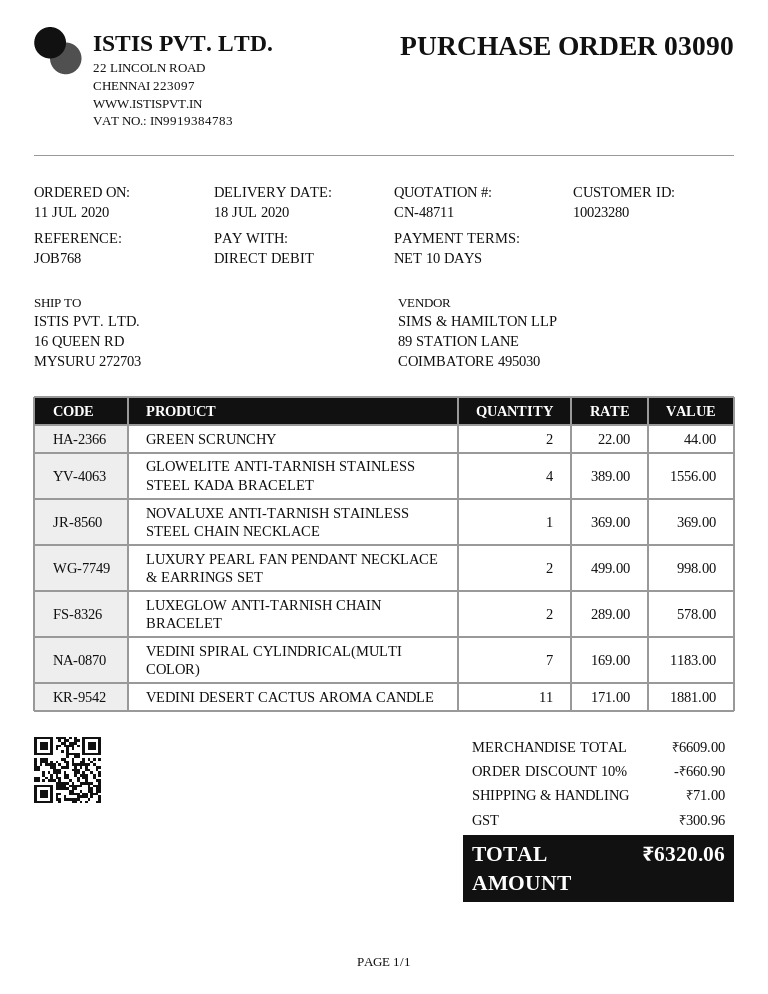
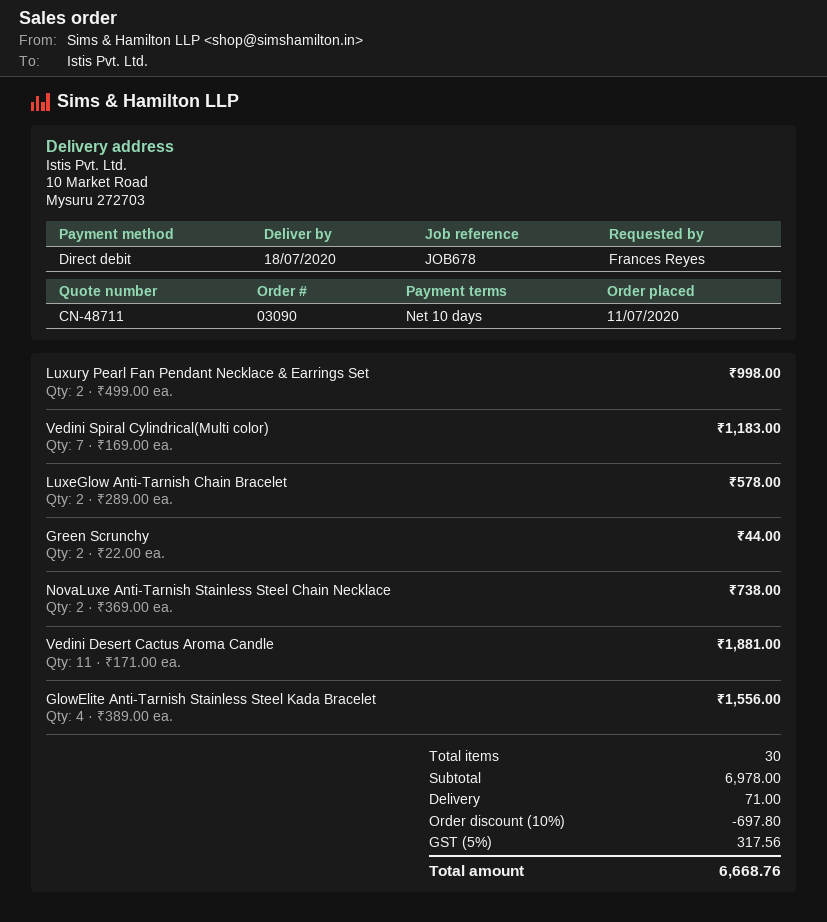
reference: JOB768 -> JOB678
ship to: 16 QUEEN RD, MYSURU 272703 -> 10 Market Road, Mysuru 272703
NOVALUXE ANTI-TARNISH STAINLESS STEEL CHAIN NECKLACE: 1 x 369.00 = 369.00 -> 2 x 369.00 = 738.00
subtotal: 6609.00 -> 6978.00
discount: 10% = 660.90 -> 10% = 697.80
tax: 300.96 -> 317.56
total: 6320.06 -> 6668.76

